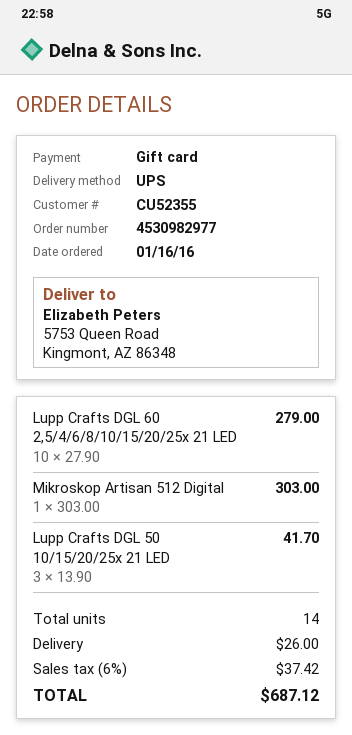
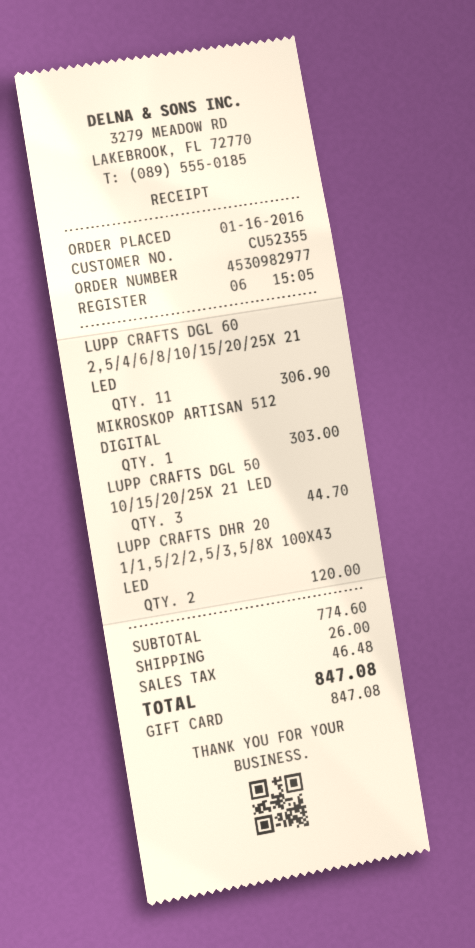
Lupp Crafts DGL 60 2,5/4/6/8/10/15/20/25x 21 LED: 10 for 279.00 -> 11 for 306.90
Lupp Crafts DGL 50 10/15/20/25x 21 LED: 3 for 41.70 -> 3 for 44.70
LUPP CRAFTS DHR 20 1/1,5/2/2,5/3,5/8X 100X43 LED: none -> 2 for 120.00
tax: 37.42 -> 46.48
total: 687.12 -> 847.08

